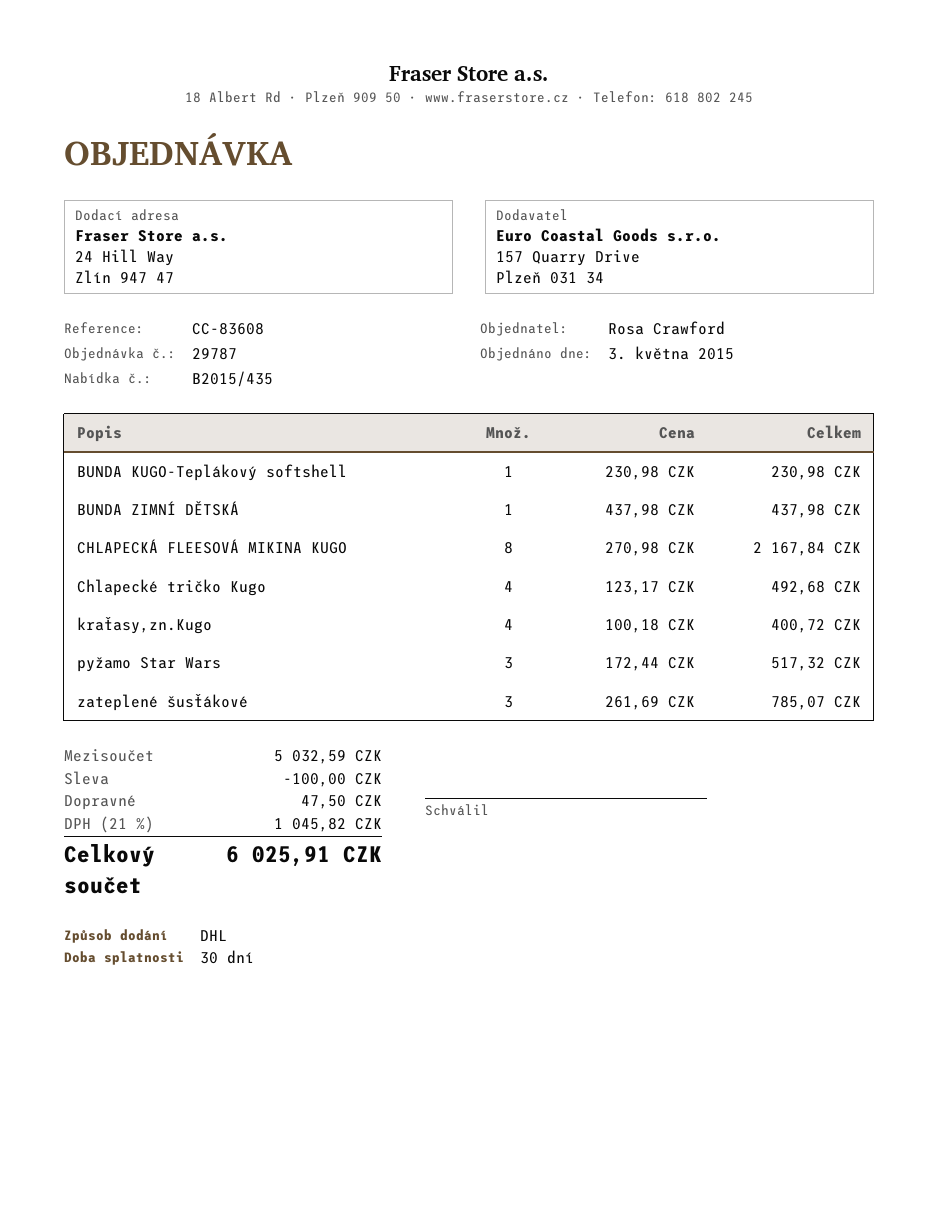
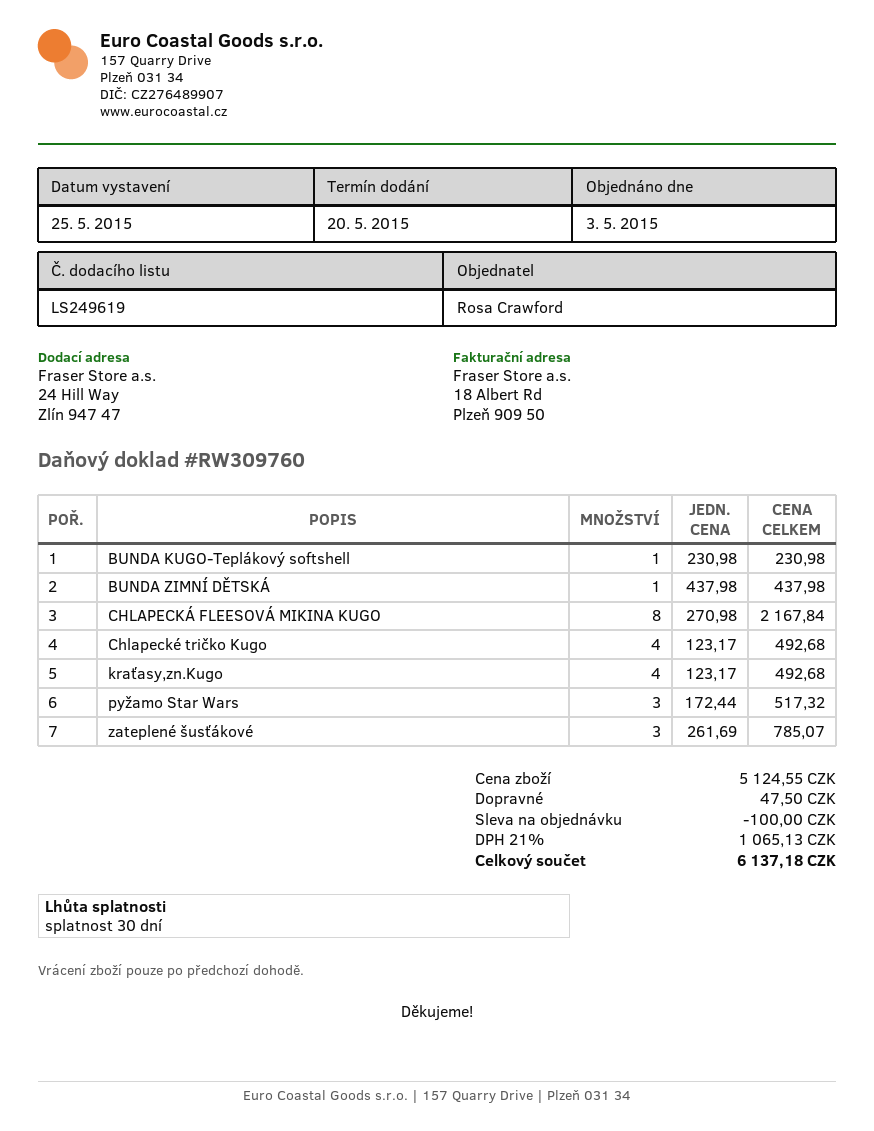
kraťasy,zn.Kugo: 4 x 100.18 = 400.72 -> 4 x 123.17 = 492.68
subtotal: 5032.59 -> 5124.55
tax: 21% = 1045.82 -> 21% = 1065.13
total: 6025.91 -> 6137.18

